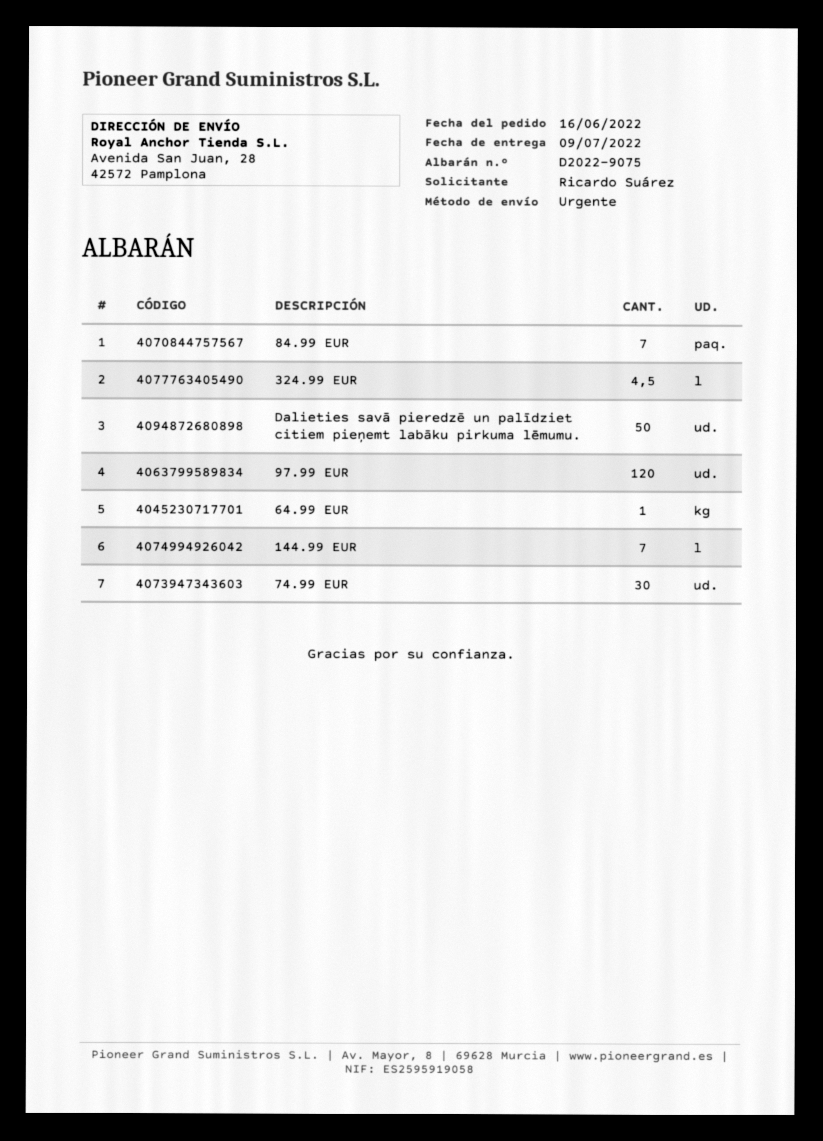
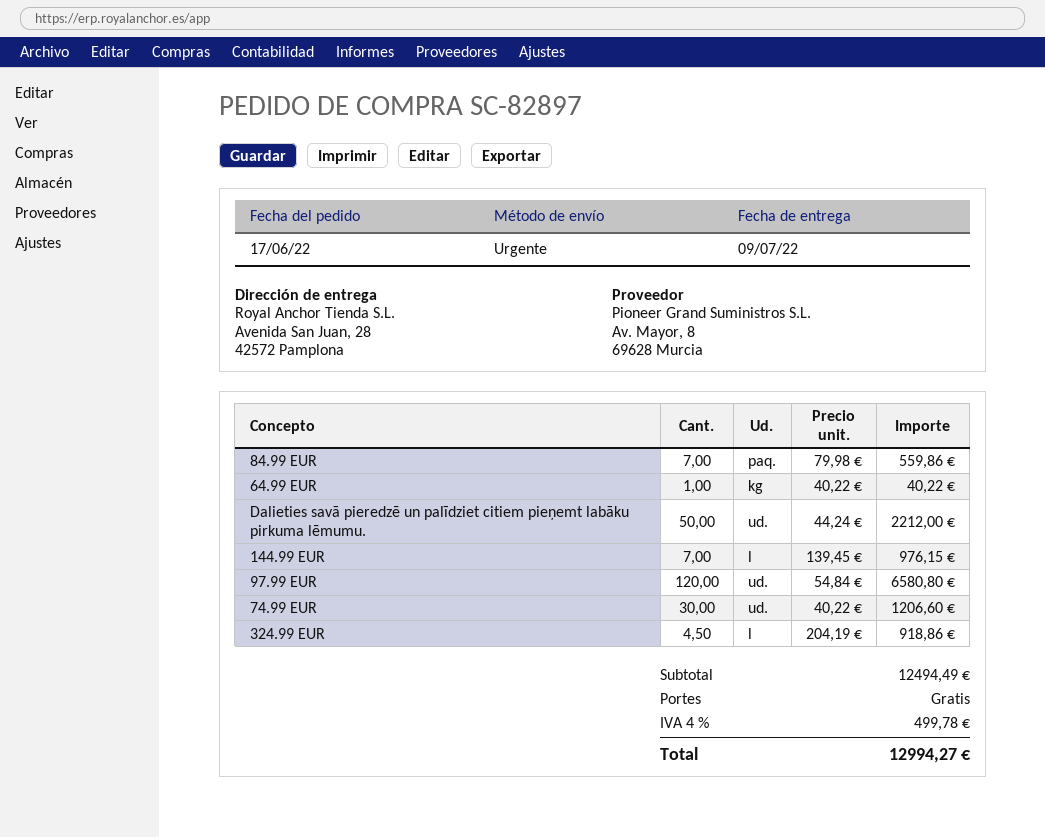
order date: 2022-06-16 -> 2022-06-17

